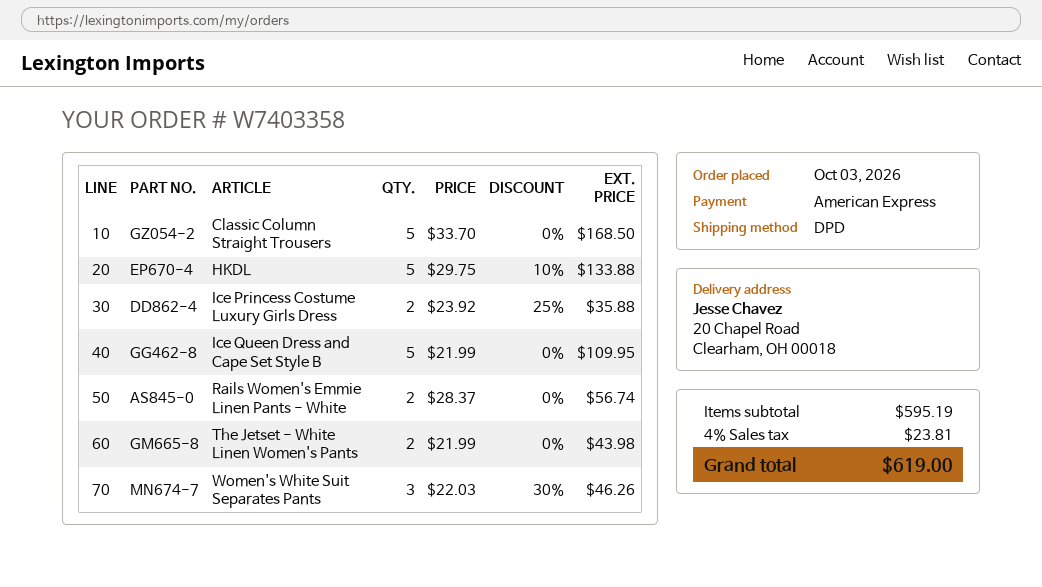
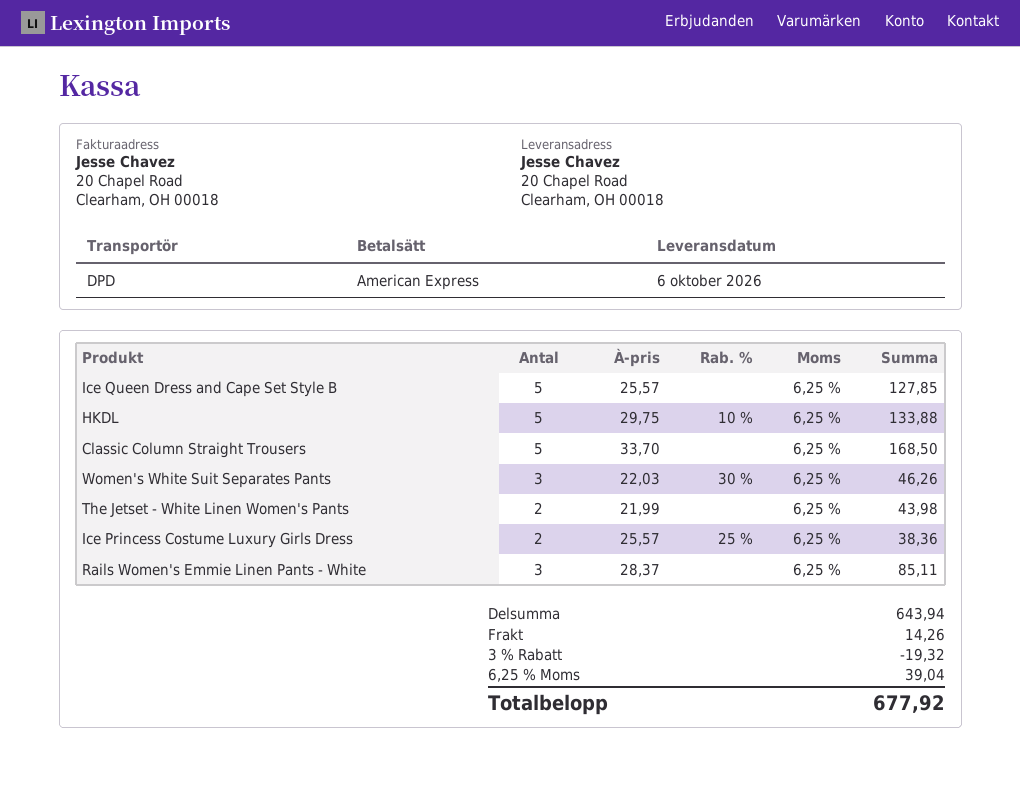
Ice Princess Costume Luxury Girls Dress: 2 x 23.92 - 25% = 35.88 -> 2 x 25.57 - 25% = 38.36
Ice Queen Dress and Cape Set Style B: 5 x 21.99 = 109.95 -> 5 x 25.57 = 127.85
Rails Women's Emmie Linen Pants - White: 2 x 28.37 = 56.74 -> 3 x 28.37 = 85.11
subtotal: 595.19 -> 643.94
discount: none -> 3% = 19.32
shipping: none -> 14.26
tax: 4% = 23.81 -> 6.25% = 39.04
total: 619.00 -> 677.92

